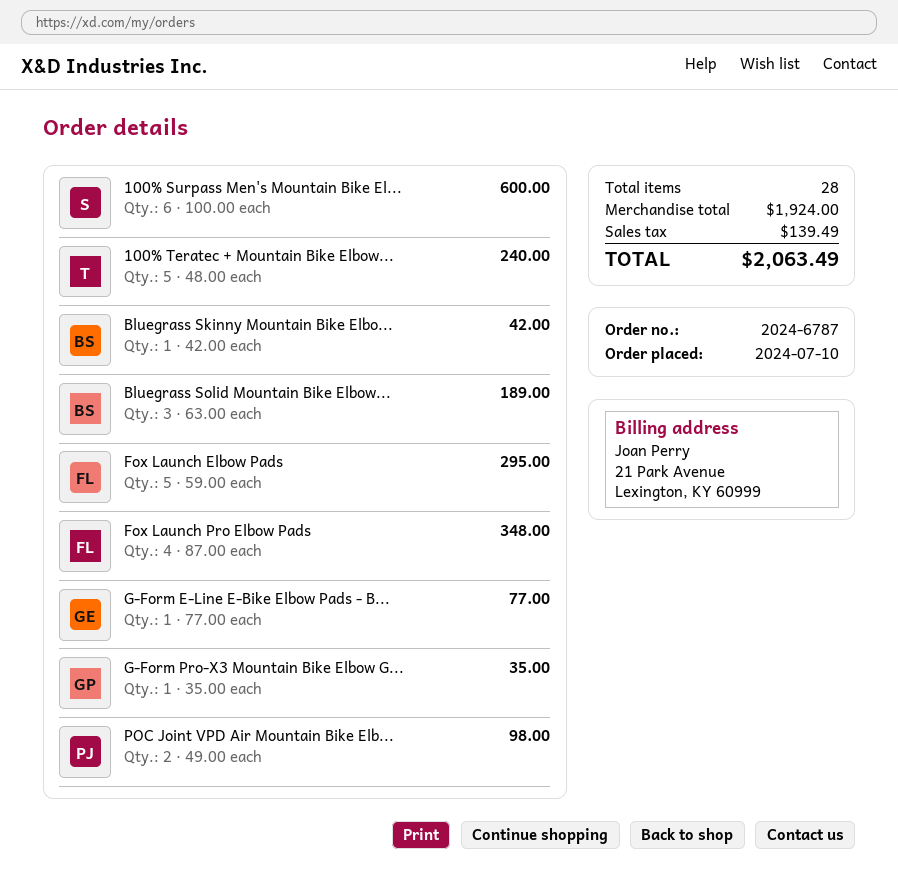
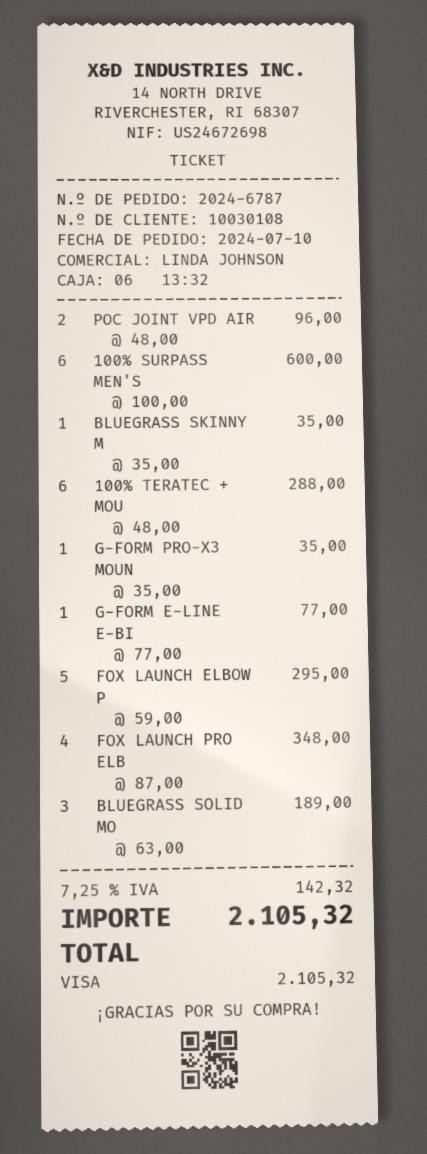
100% Teratec + Mountain Bike Elbow...: 5 x 48.00 = 240.00 -> 6 x 48.00 = 288.00
Bluegrass Skinny Mountain Bike Elbo...: 1 x 42.00 = 42.00 -> 1 x 35.00 = 35.00
POC Joint VPD Air Mountain Bike Elb...: 2 x 49.00 = 98.00 -> 2 x 48.00 = 96.00
tax: 139.49 -> 142.32
total: 2063.49 -> 2105.32

